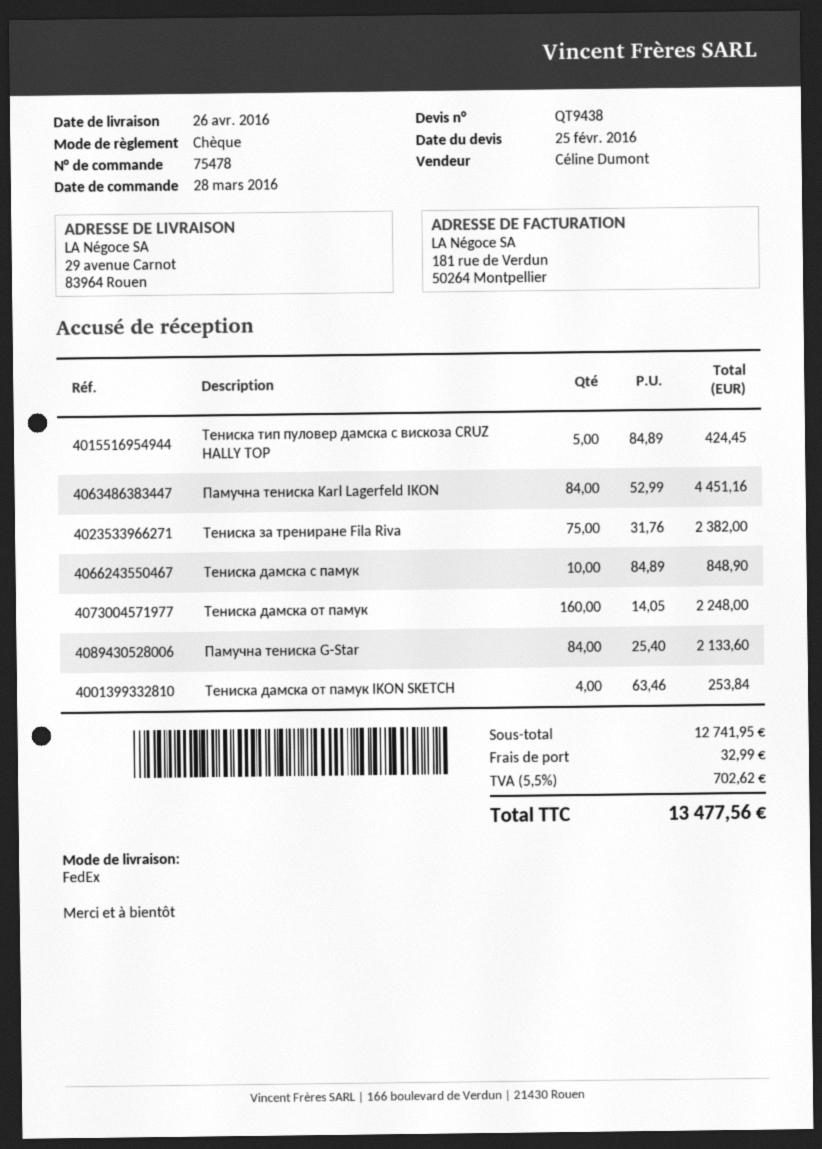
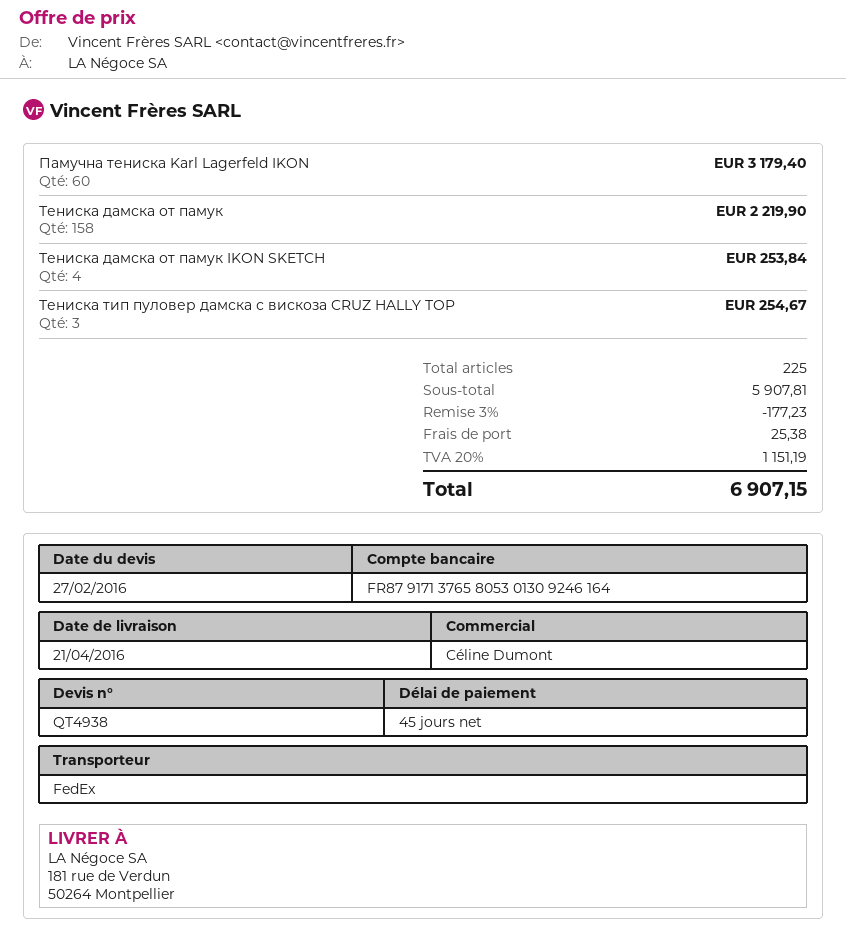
quote number: QT9438 -> QT4938
quote date: 2016-02-25 -> 2016-02-27
delivery date: 2016-04-26 -> 2016-04-21
ship to: 29 avenue Carnot, 83964 Rouen -> 181 rue de Verdun, 50264 Montpellier
Тениска тип пуловер дамска с вискоза CRUZ HALLY TOP: 5 for 424.45 -> 3 for 254.67
Памучна тениска Karl Lagerfeld IKON: 84 for 4451.16 -> 60 for 3179.40
Тениска за трениране Fila Riva: 75 for 2382.00 -> none
Тениска дамска с памук: 10 for 848.90 -> none
Тениска дамска от памук: 160 for 2248.00 -> 158 for 2219.90
Памучна тениска G-Star: 84 for 2133.60 -> none
subtotal: 12741.95 -> 5907.81
discount: none -> 3% = 177.23
shipping: 32.99 -> 25.38
tax: 5.5% = 702.62 -> 20% = 1151.19
total: 13477.56 -> 6907.15

